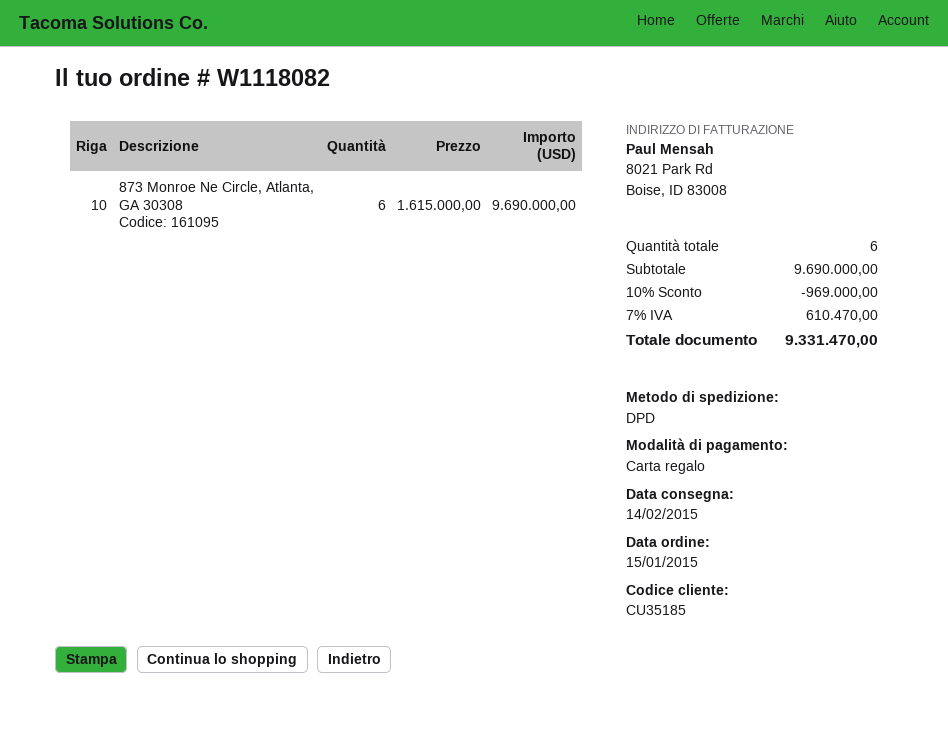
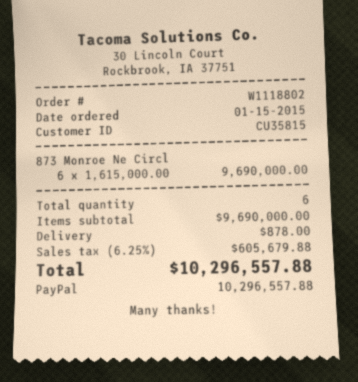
order number: W1118082 -> W1118802
customer number: CU35185 -> CU35815
payment method: gift card -> PayPal
discount: 10% = 969000.00 -> none
shipping: none -> 878.00
tax: 7% = 610470.00 -> 6.25% = 605679.88
total: 9331470.00 -> 10296557.88

